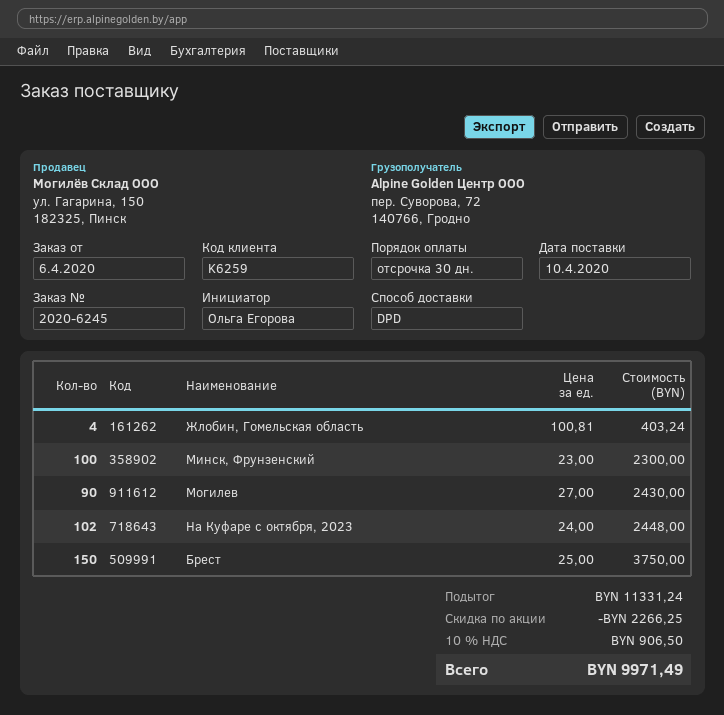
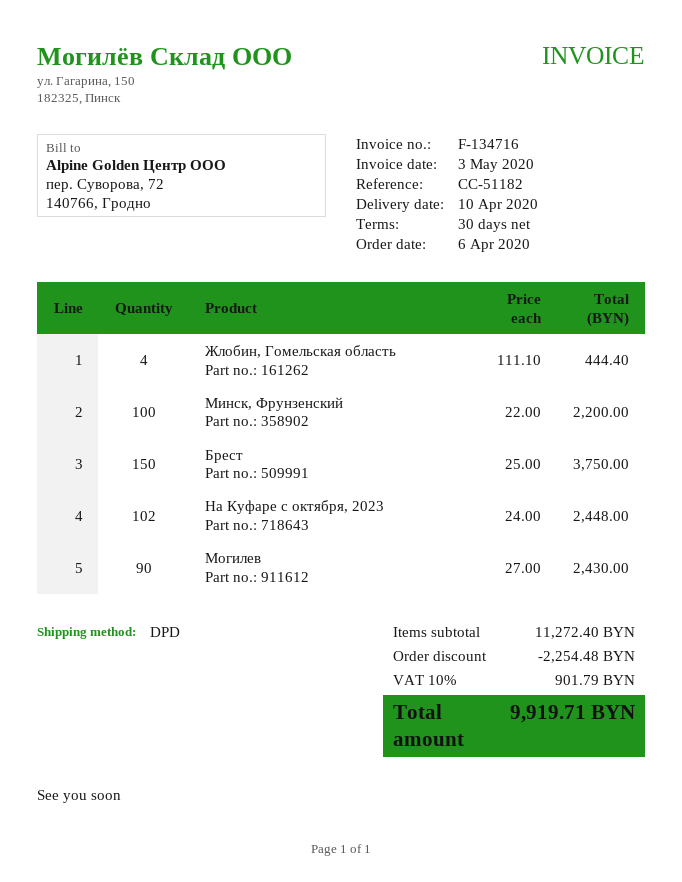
Жлобин, Гомельская область: 4 x 100.81 = 403.24 -> 4 x 111.10 = 444.40
Минск, Фрунзенский: 100 x 23.00 = 2300.00 -> 100 x 22.00 = 2200.00
subtotal: 11331.24 -> 11272.40
discount: 2266.25 -> 2254.48
tax: 10% = 906.50 -> 10% = 901.79
total: 9971.49 -> 9919.71

